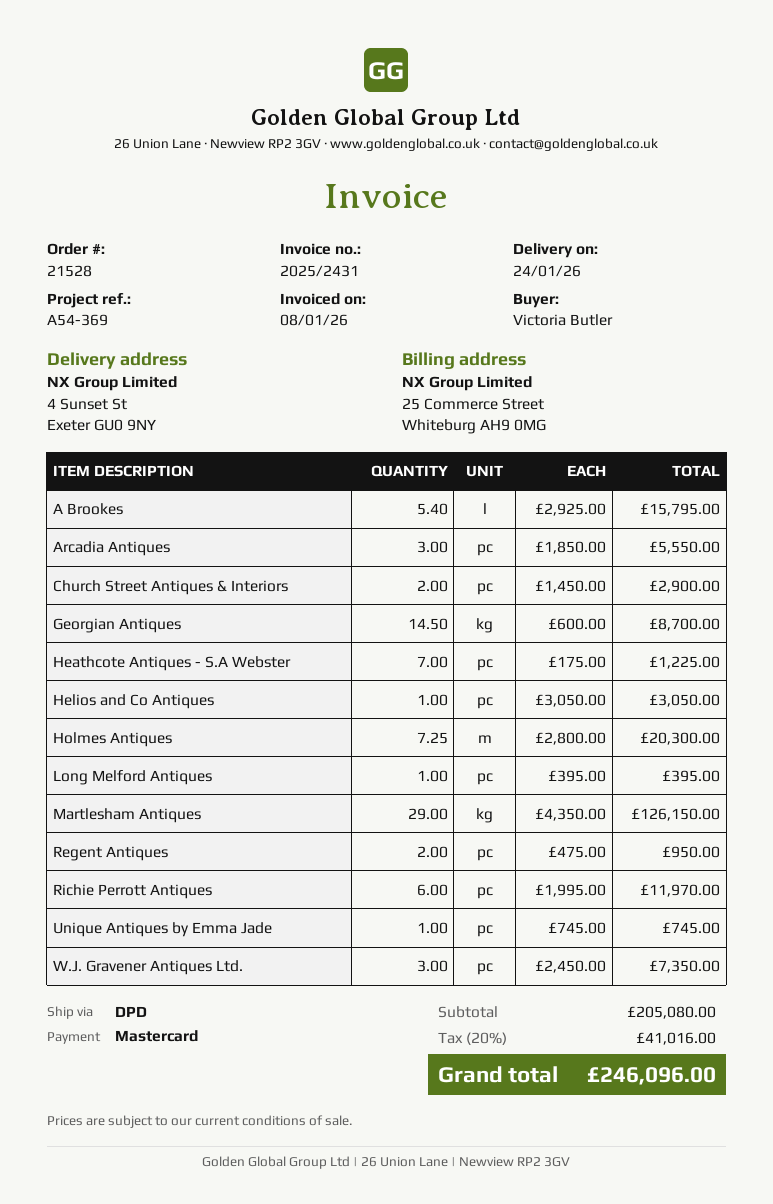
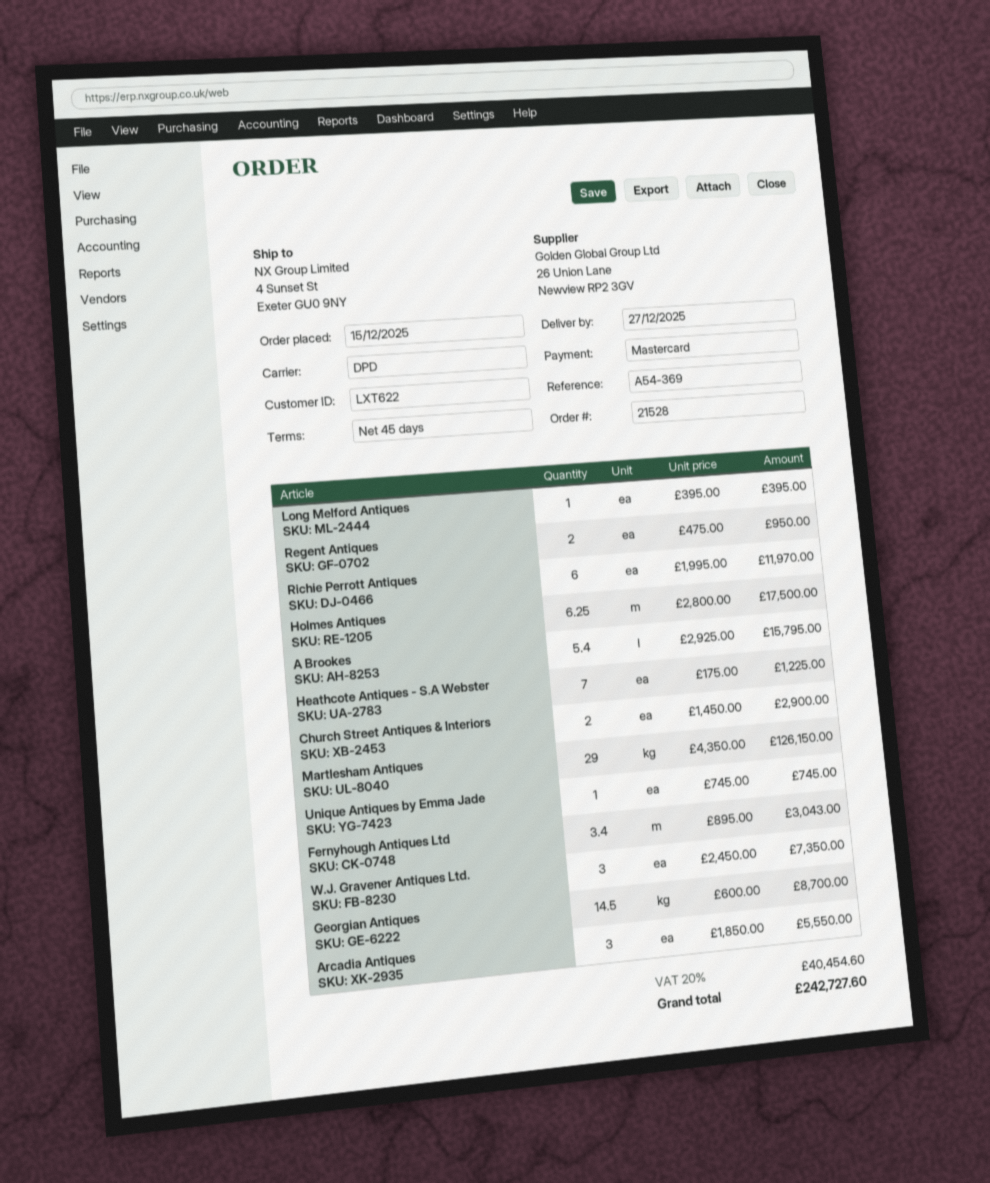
delivery date: 2026-01-24 -> 2025-12-27
Helios and Co Antiques: 1 x 3050.00 = 3050.00 -> none
Holmes Antiques: 7.25 x 2800.00 = 20300.00 -> 6.25 x 2800.00 = 17500.00
Fernyhough Antiques Ltd: none -> 3.4 x 895.00 = 3043.00
tax: 20% = 41016.00 -> 20% = 40454.60
total: 246096.00 -> 242727.60

